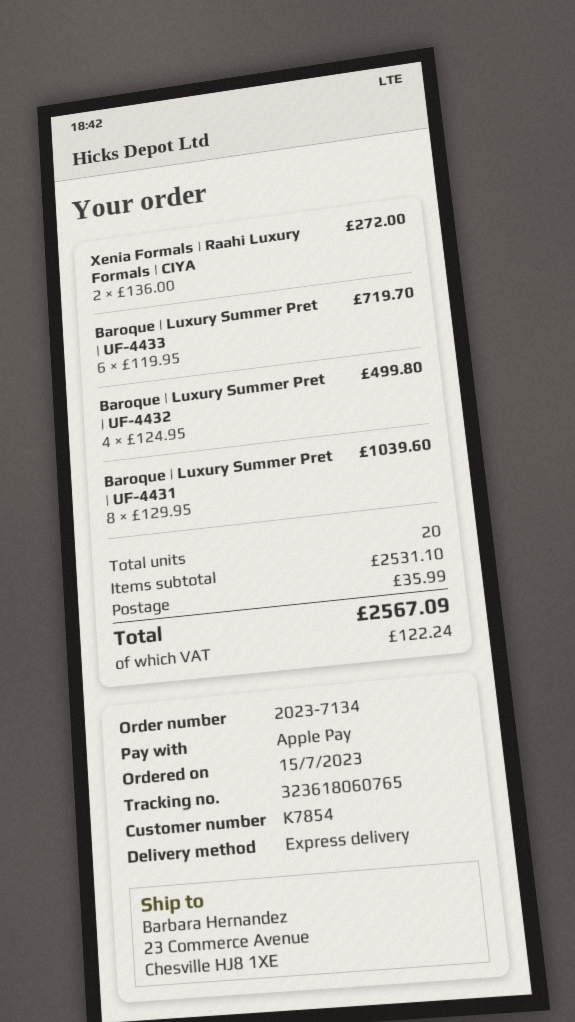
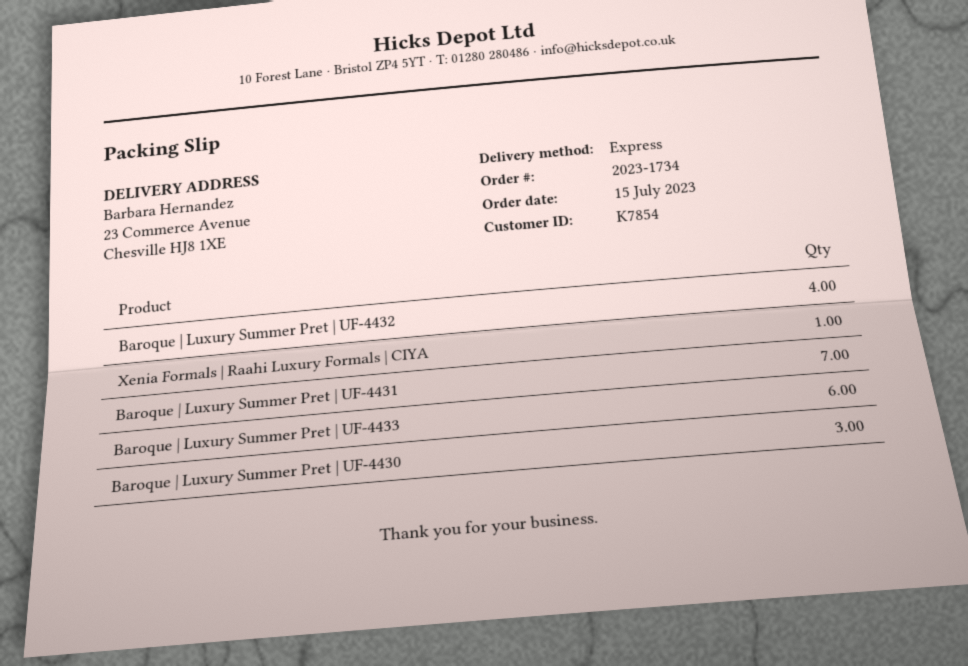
order number: 2023-7134 -> 2023-1734
Xenia Formals | Raahi Luxury Formals | CIYA: 2 -> 1
Baroque | Luxury Summer Pret | UF-4431: 8 -> 7
Baroque | Luxury Summer Pret | UF-4430: none -> 3

